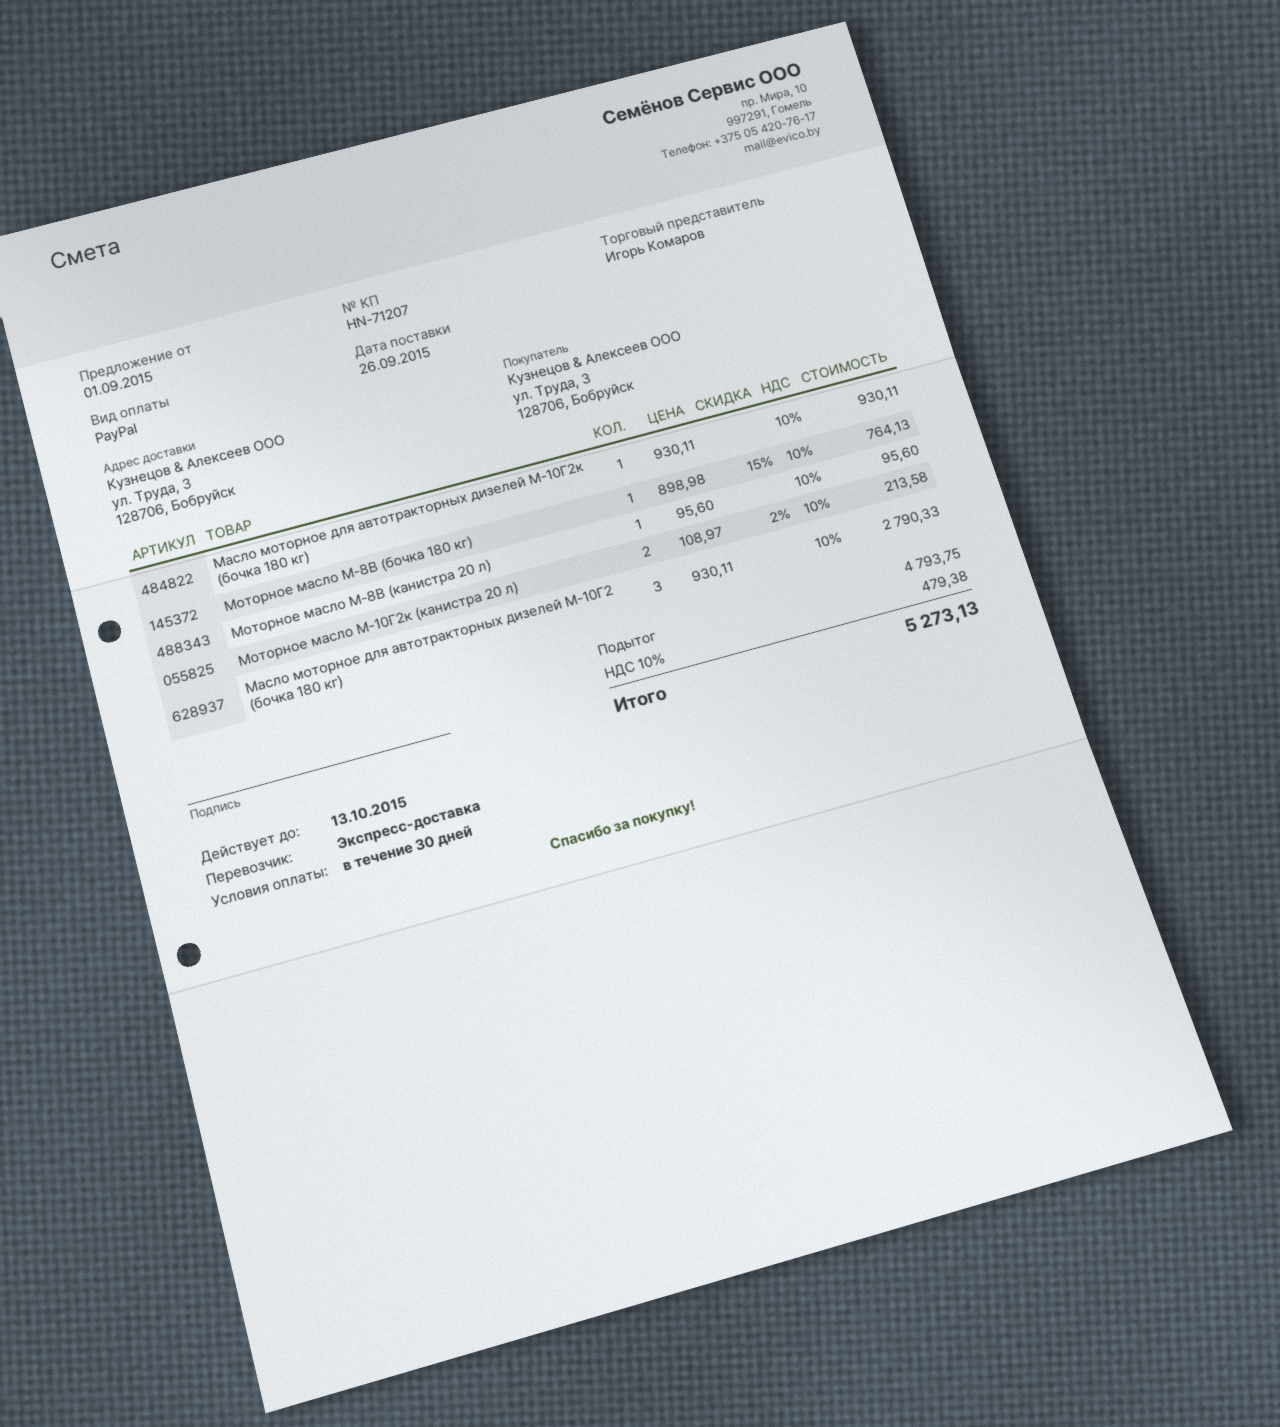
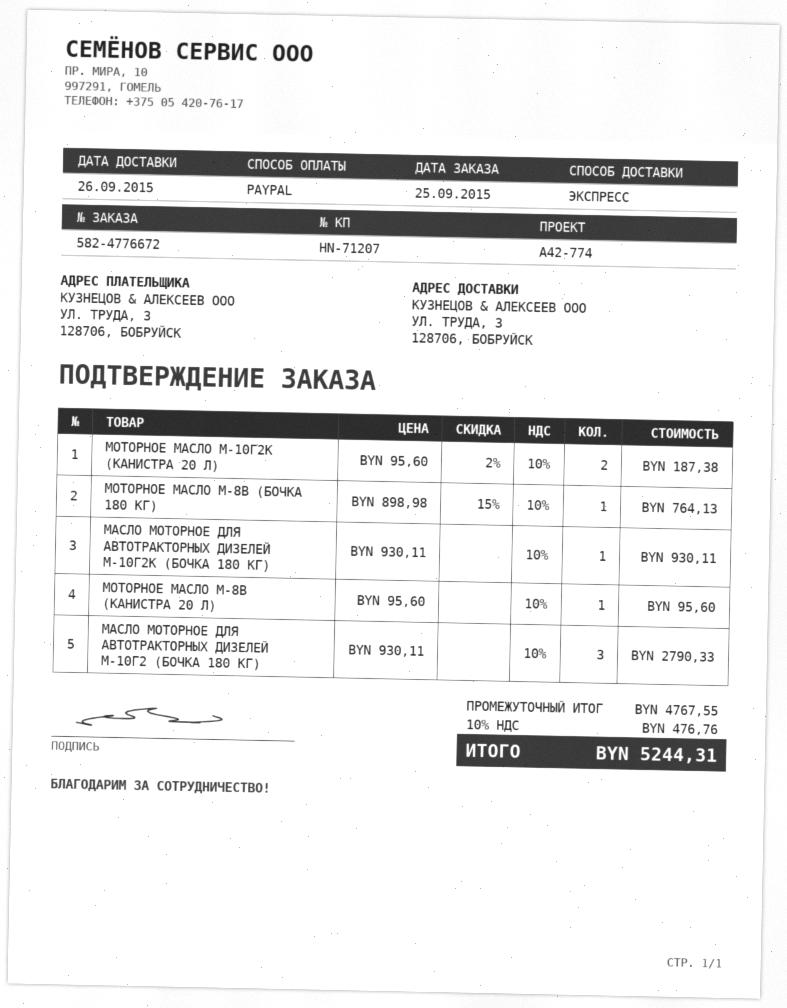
Моторное масло М-10Г2к (канистра 20 л): 2 x 108.97 - 2% = 213.58 -> 2 x 95.60 - 2% = 187.38
subtotal: 4793.75 -> 4767.55
tax: 10% = 479.38 -> 10% = 476.76
total: 5273.13 -> 5244.31

